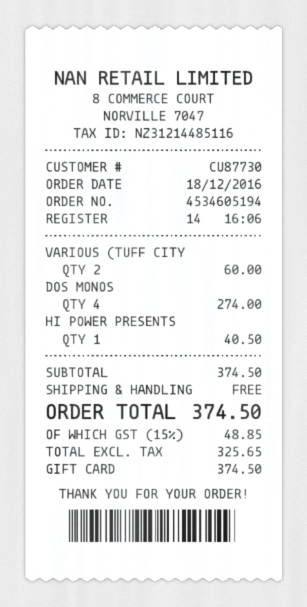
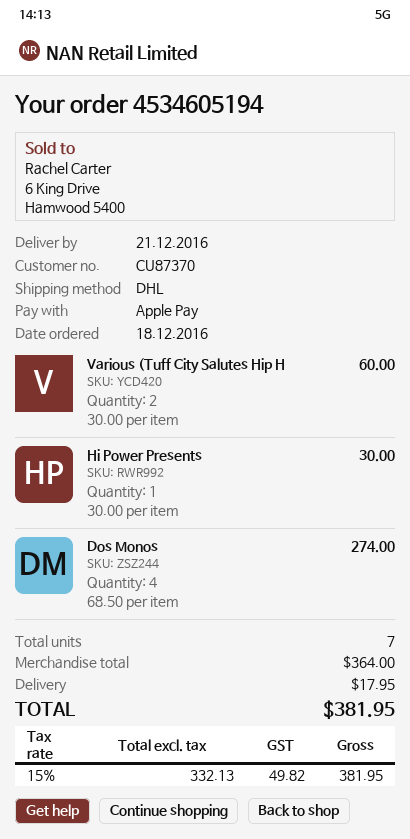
customer number: CU87730 -> CU87370
payment method: gift card -> Apple Pay
HI POWER PRESENTS: 1 for 40.50 -> 1 for 30.00
subtotal: 374.50 -> 364.00
shipping: 0.00 -> 17.95
net: 325.65 -> 332.13
tax: 15% = 48.85 -> 15% = 49.82
total: 374.50 -> 381.95

